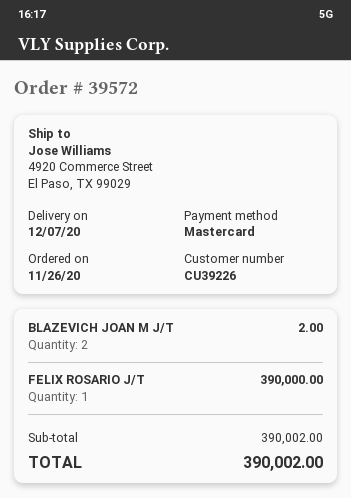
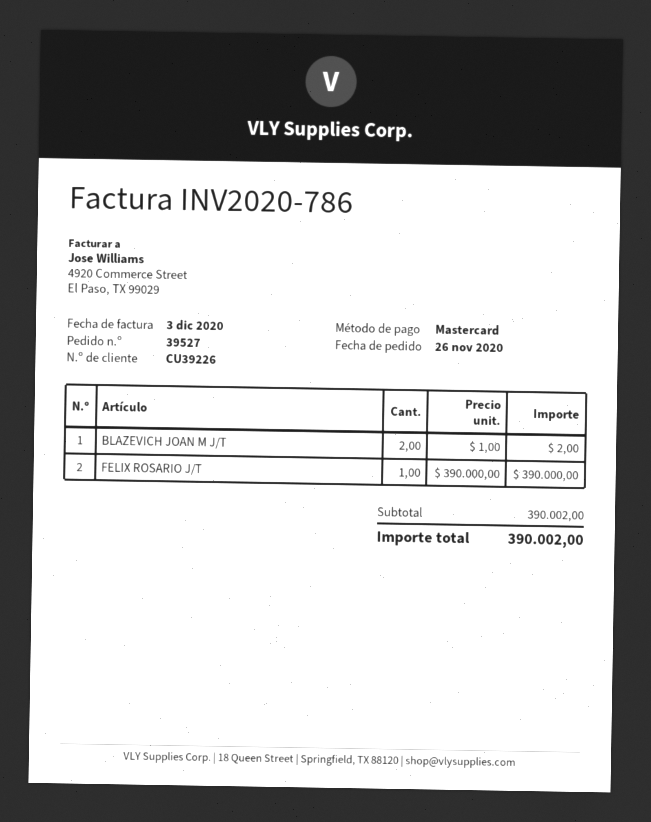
order number: 39572 -> 39527

